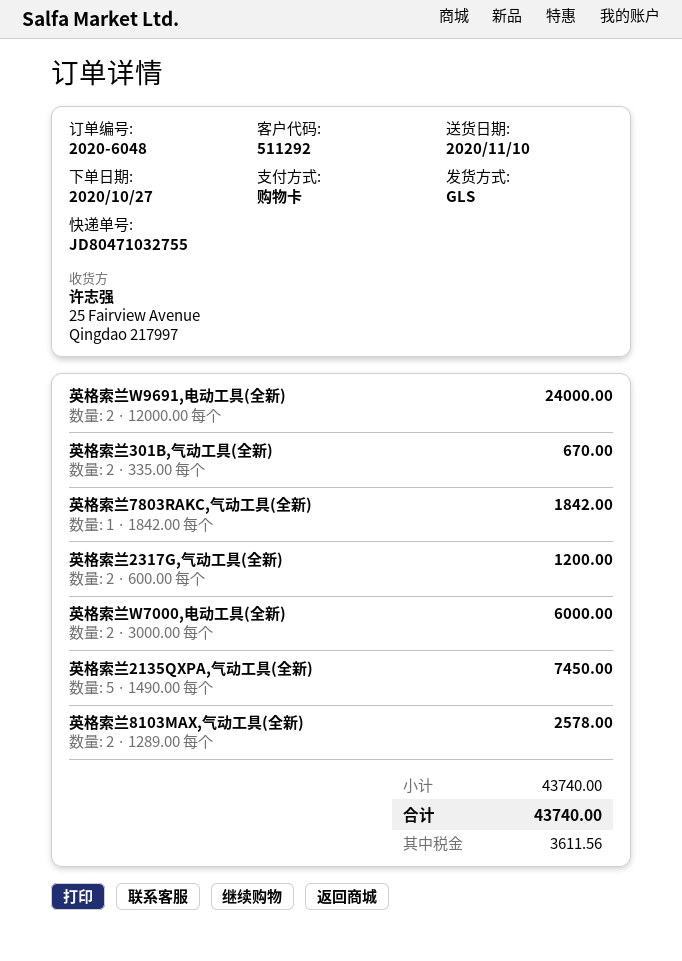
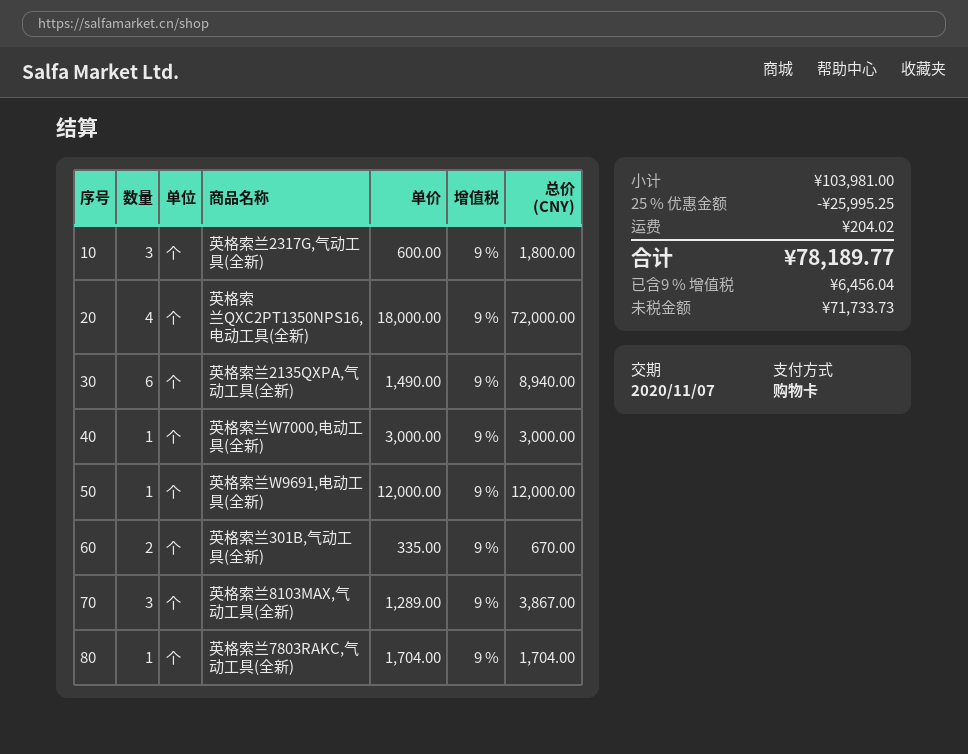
delivery date: 2020-11-10 -> 2020-11-07
英格索兰W9691,电动工具(全新): 2 x 12000.00 = 24000.00 -> 1 x 12000.00 = 12000.00
英格索兰7803RAKC,气动工具(全新): 1 x 1842.00 = 1842.00 -> 1 x 1704.00 = 1704.00
英格索兰2317G,气动工具(全新): 2 x 600.00 = 1200.00 -> 3 x 600.00 = 1800.00
英格索兰W7000,电动工具(全新): 2 x 3000.00 = 6000.00 -> 1 x 3000.00 = 3000.00
英格索兰2135QXPA,气动工具(全新): 5 x 1490.00 = 7450.00 -> 6 x 1490.00 = 8940.00
英格索兰8103MAX,气动工具(全新): 2 x 1289.00 = 2578.00 -> 3 x 1289.00 = 3867.00
英格索兰QXC2PT1350NPS16,电动工具(全新): none -> 4 x 18000.00 = 72000.00
subtotal: 43740.00 -> 103981.00
discount: none -> 25% = 25995.25
shipping: none -> 204.02
tax: 3611.56 -> 6456.04
total: 43740.00 -> 78189.77

